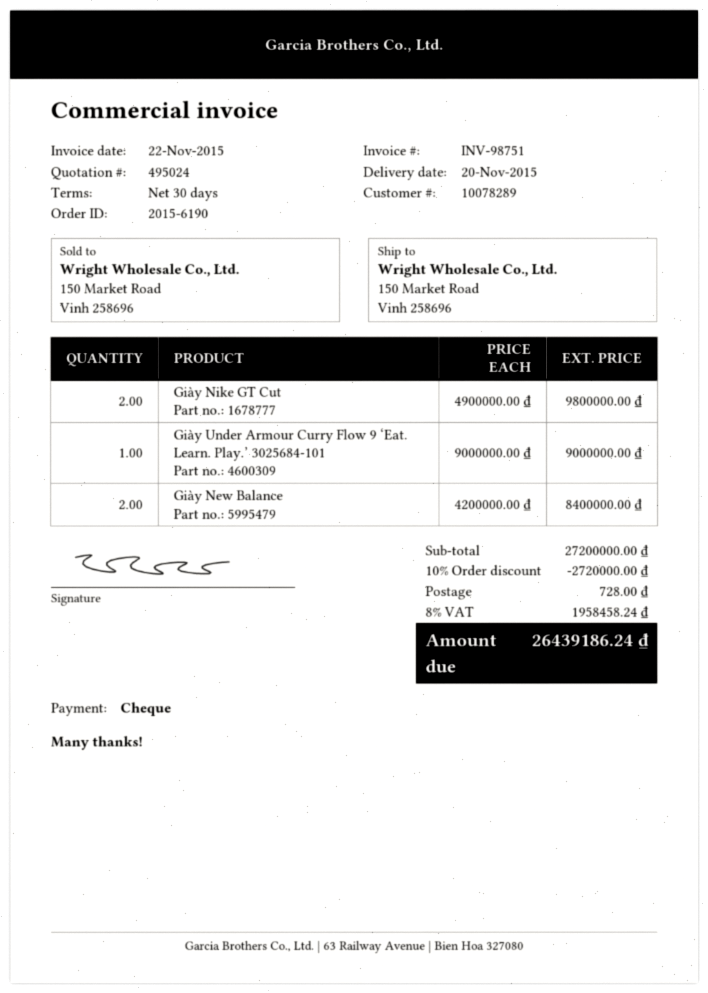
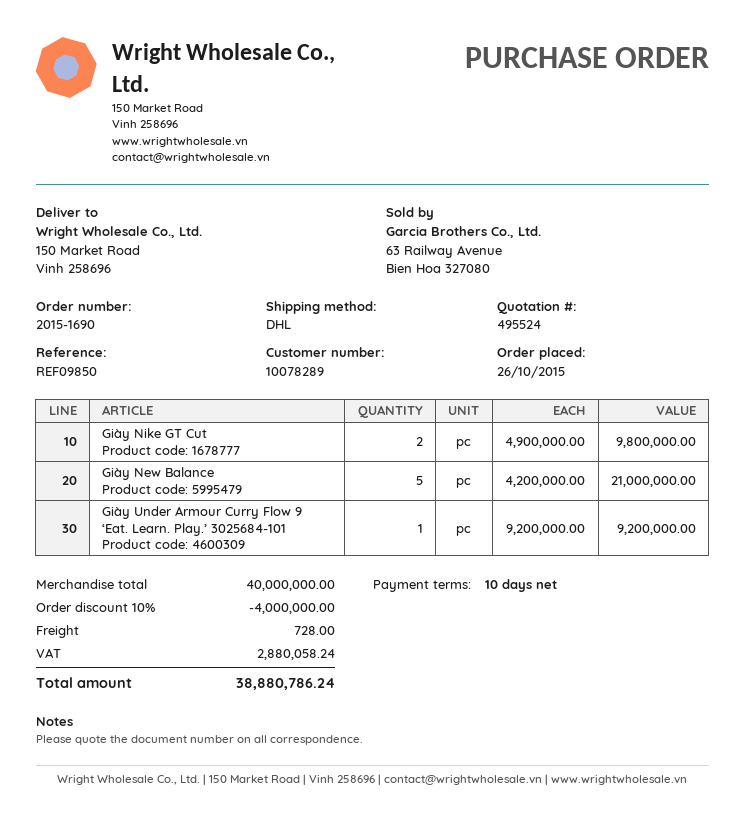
quote number: 495024 -> 495524
order number: 2015-6190 -> 2015-1690
payment terms: 30 days -> 10 days
Giày Under Armour Curry Flow 9 ‘Eat. Learn. Play.’ 3025684-101: 1 x 9000000.00 = 9000000.00 -> 1 x 9200000.00 = 9200000.00
Giày New Balance: 2 x 4200000.00 = 8400000.00 -> 5 x 4200000.00 = 21000000.00
subtotal: 27200000.00 -> 40000000.00
discount: 10% = 2720000.00 -> 10% = 4000000.00
tax: 1958458.24 -> 2880058.24
total: 26439186.24 -> 38880786.24

